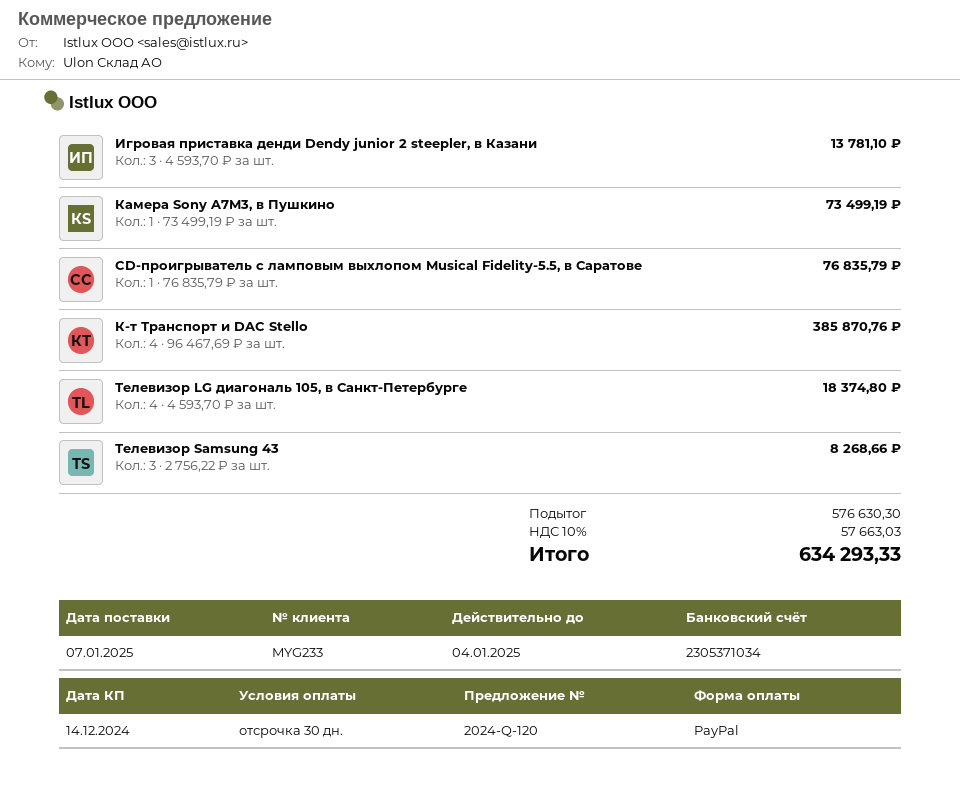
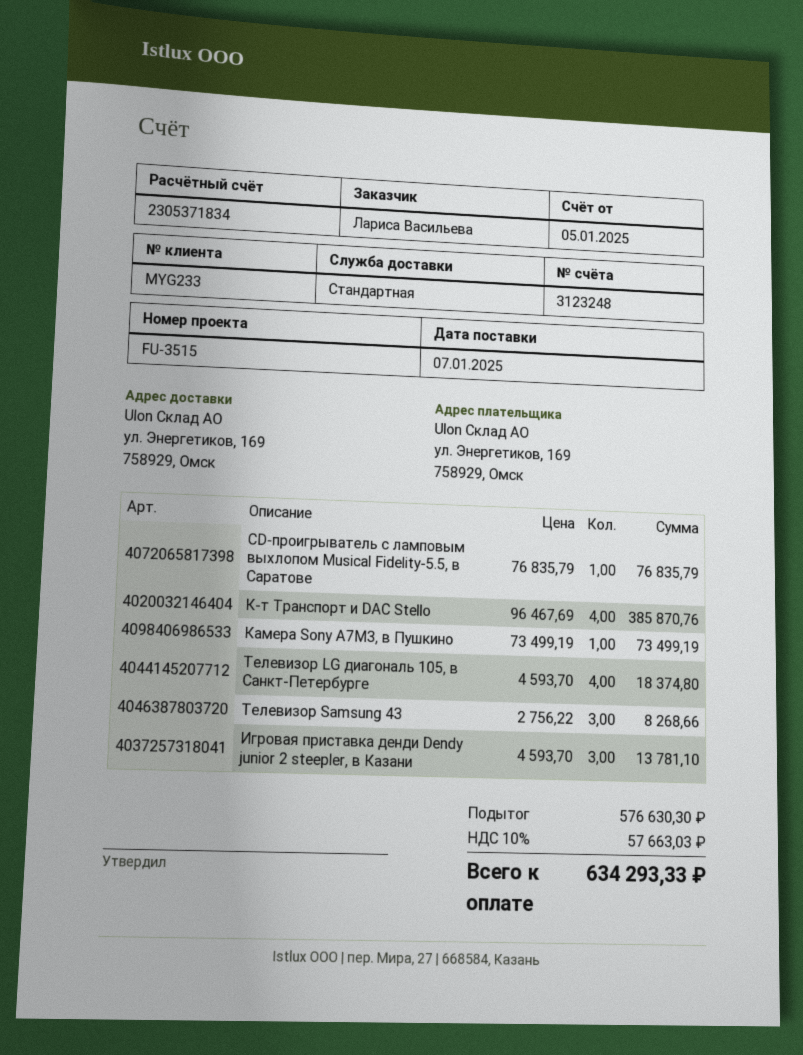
bank account: 2305371034 -> 2305371834

